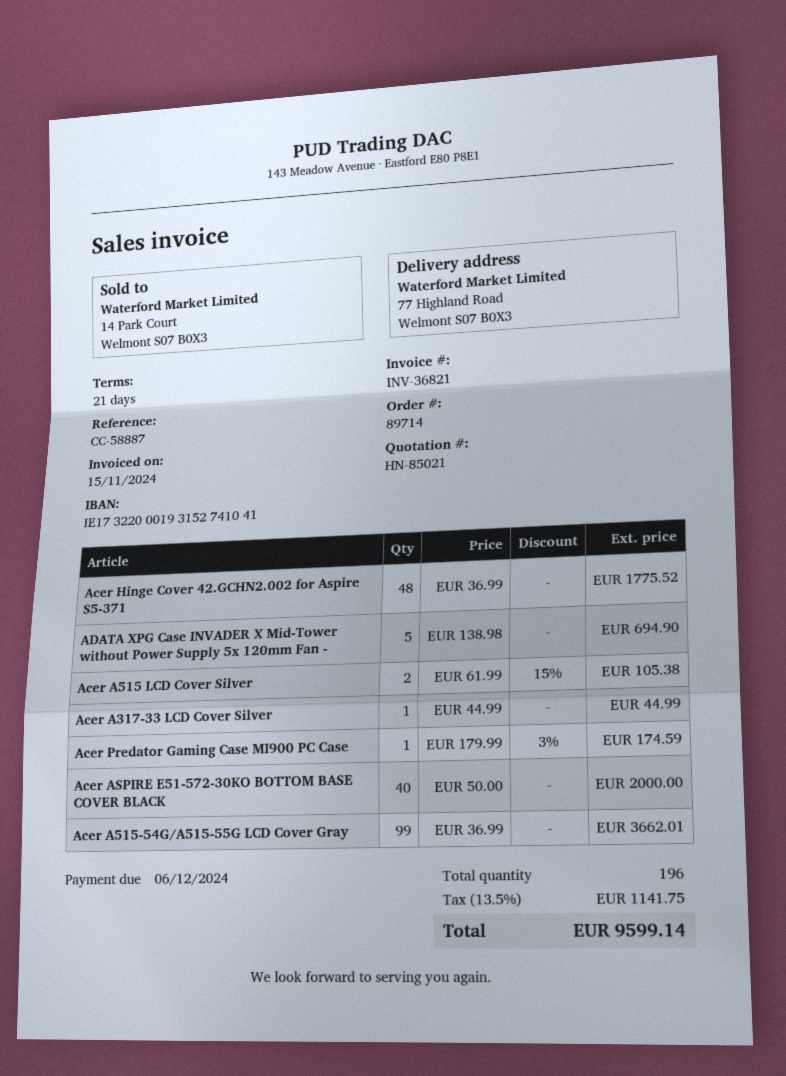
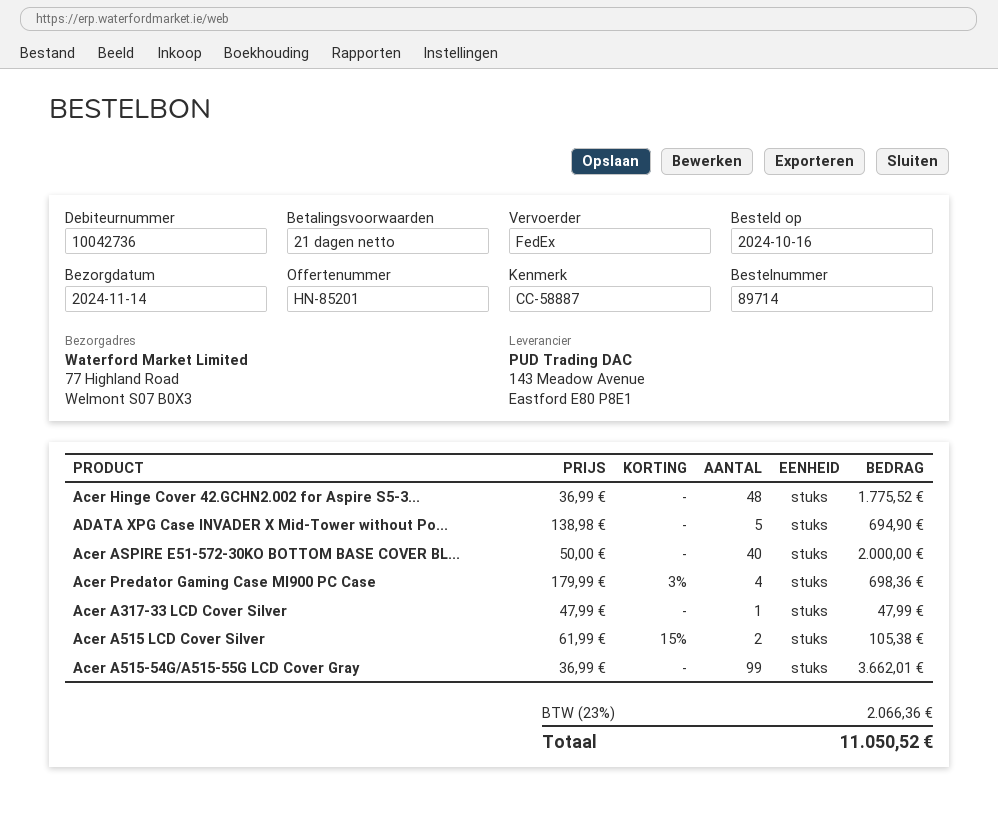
quote number: HN-85021 -> HN-85201
Acer A317-33 LCD Cover Silver: 1 x 44.99 = 44.99 -> 1 x 47.99 = 47.99
Acer Predator Gaming Case MI900 PC Case: 1 x 179.99 - 3% = 174.59 -> 4 x 179.99 - 3% = 698.36
tax: 13.5% = 1141.75 -> 23% = 2066.36
total: 9599.14 -> 11050.52

